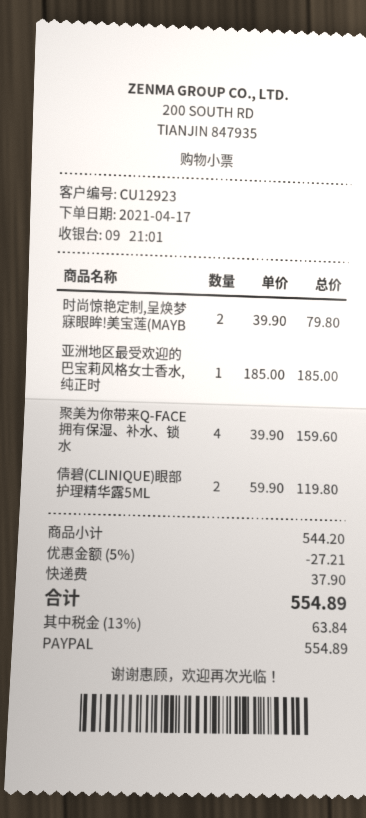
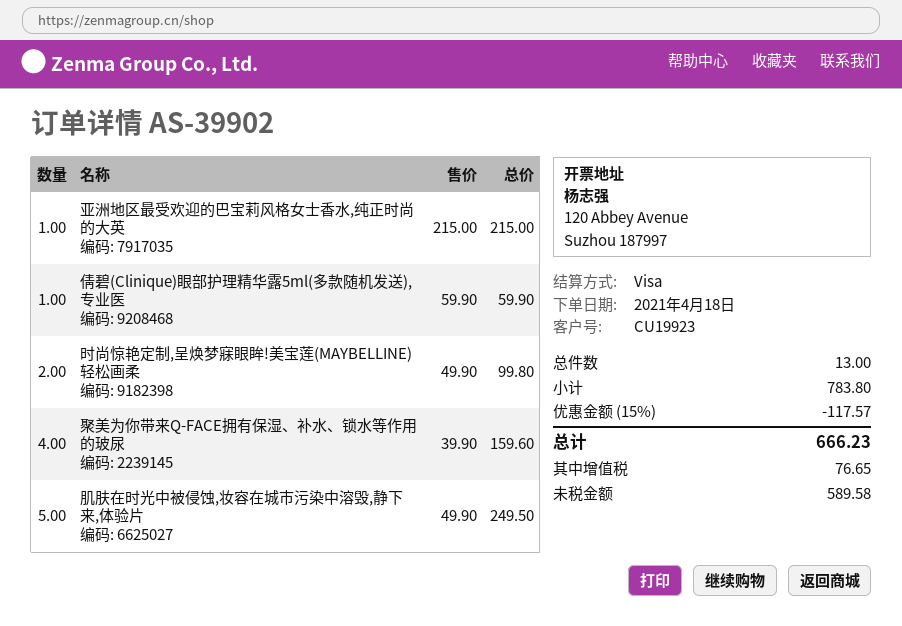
order date: 2021-04-17 -> 2021-04-18
customer number: CU12923 -> CU19923
payment method: PayPal -> Visa
时尚惊艳定制,呈焕梦寐眼眸!美宝莲(MAYB: 2 x 39.90 = 79.80 -> 2 x 49.90 = 99.80
亚洲地区最受欢迎的巴宝莉风格女士香水,纯正时: 1 x 185.00 = 185.00 -> 1 x 215.00 = 215.00
倩碧(CLINIQUE)眼部护理精华露5ML: 2 x 59.90 = 119.80 -> 1 x 59.90 = 59.90
肌肤在时光中被侵蚀,妆容在城市污染中溶毁,静下来,体验片: none -> 5 x 49.90 = 249.50
subtotal: 544.20 -> 783.80
discount: 5% = 27.21 -> 15% = 117.57
shipping: 37.90 -> none
tax: 63.84 -> 76.65
total: 554.89 -> 666.23

